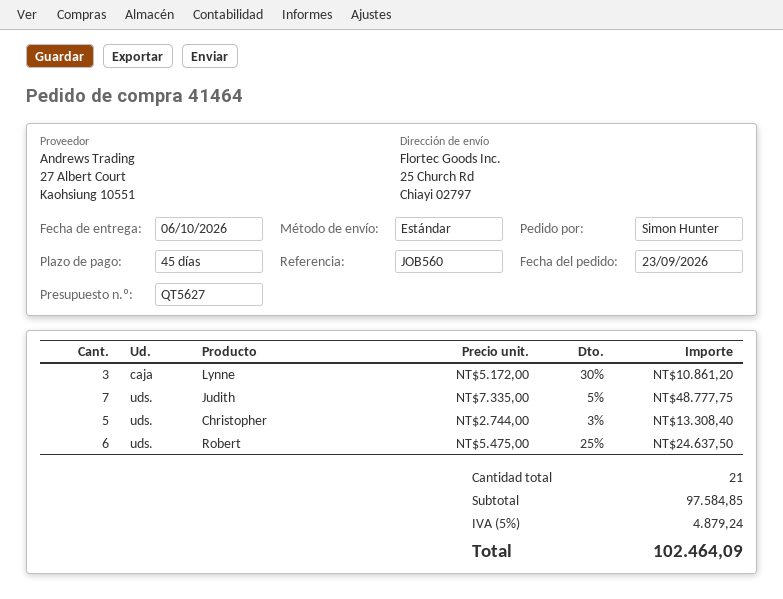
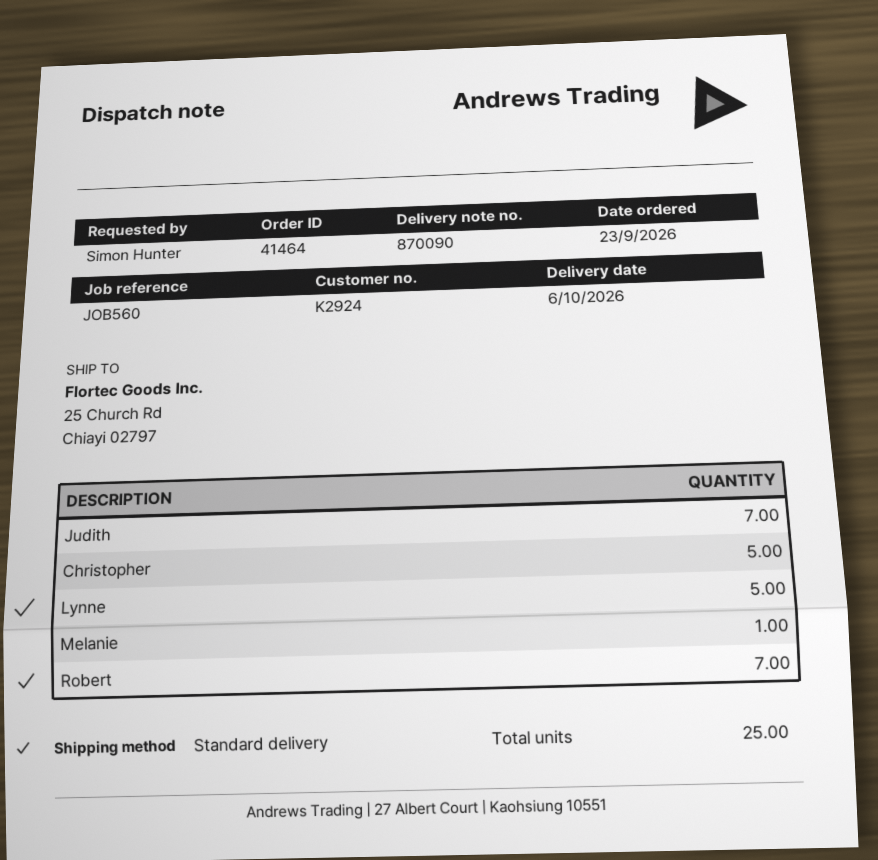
Lynne: 3 -> 5
Robert: 6 -> 7
Melanie: none -> 1
total quantity: 21 -> 25

